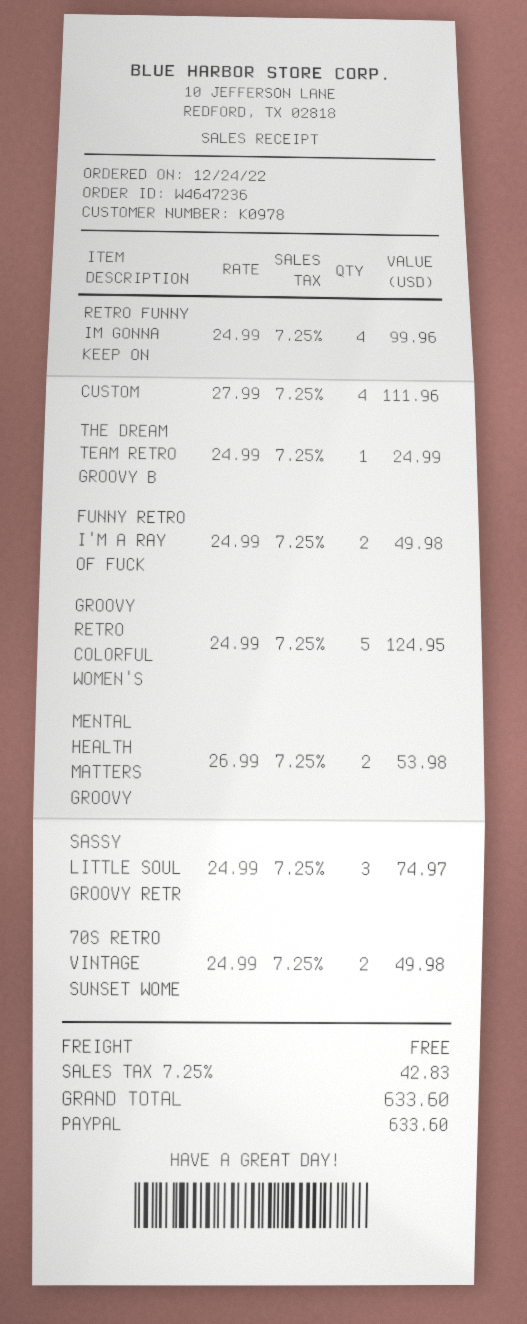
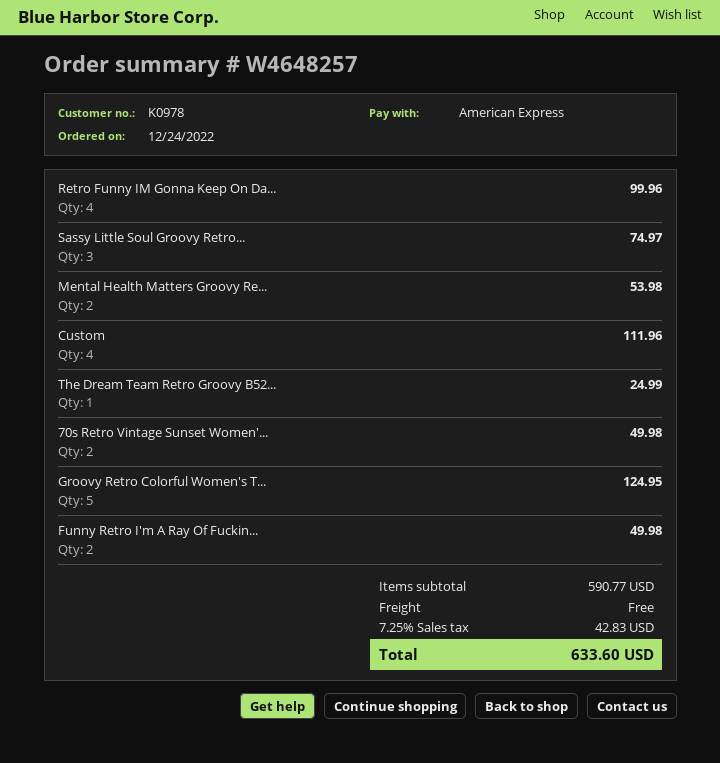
order number: W4647236 -> W4648257
payment method: PayPal -> American Express

